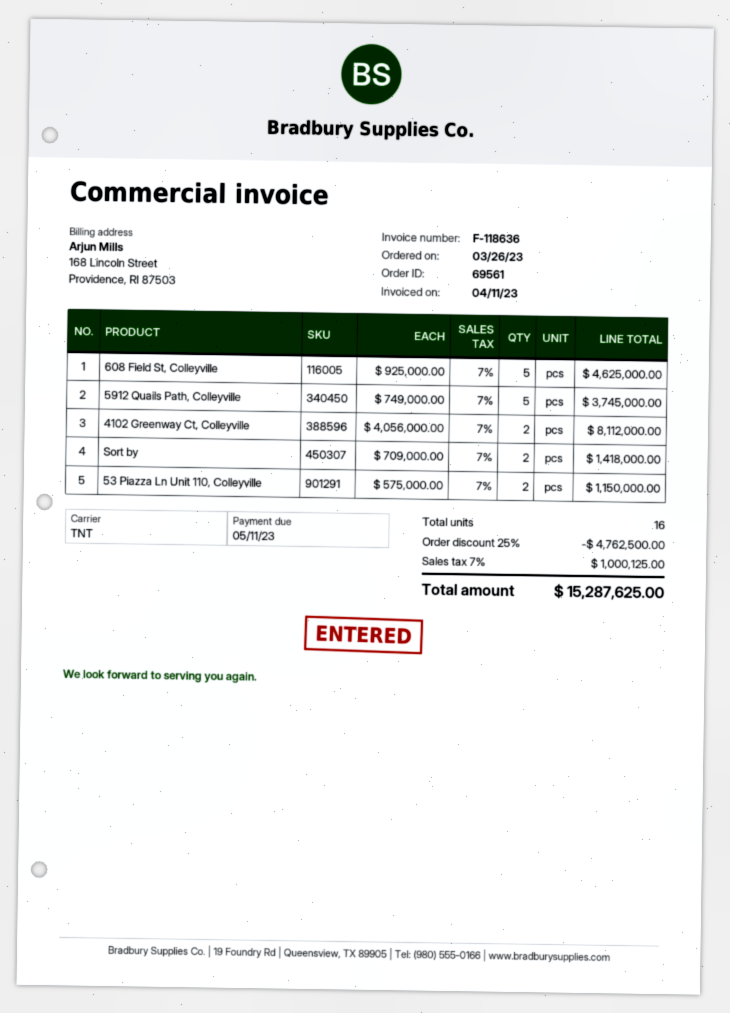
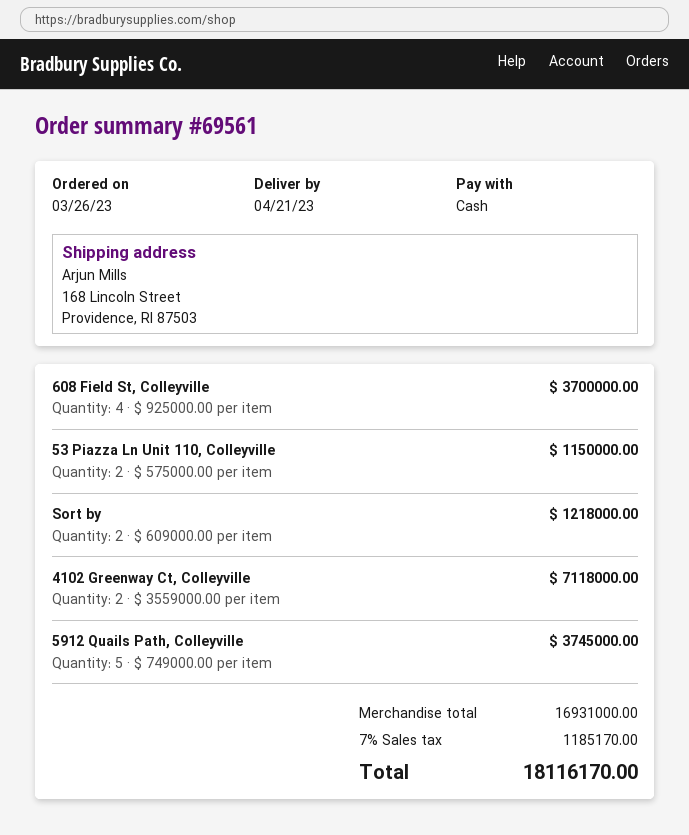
608 Field St, Colleyville: 5 x 925000.00 = 4625000.00 -> 4 x 925000.00 = 3700000.00
4102 Greenway Ct, Colleyville: 2 x 4056000.00 = 8112000.00 -> 2 x 3559000.00 = 7118000.00
Sort by: 2 x 709000.00 = 1418000.00 -> 2 x 609000.00 = 1218000.00
discount: 25% = 4762500.00 -> none
tax: 7% = 1000125.00 -> 7% = 1185170.00
total: 15287625.00 -> 18116170.00

